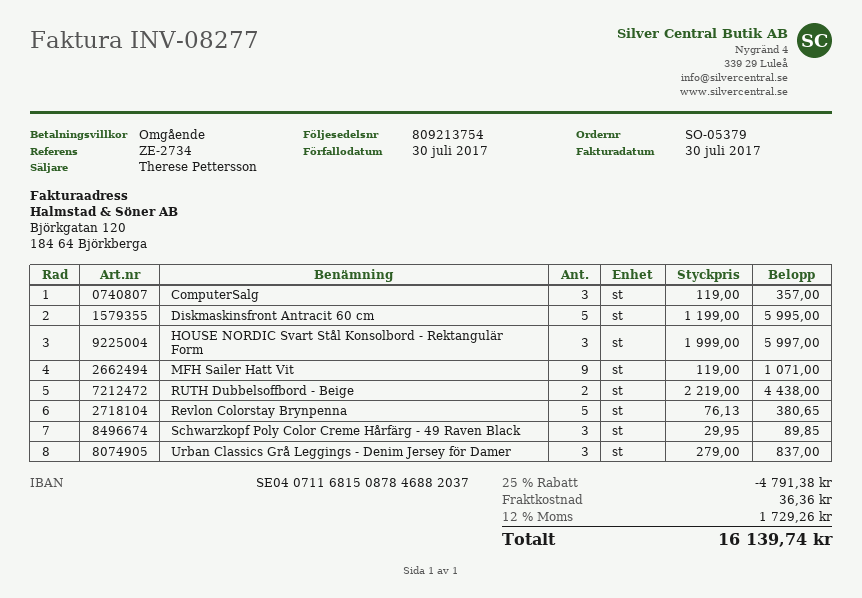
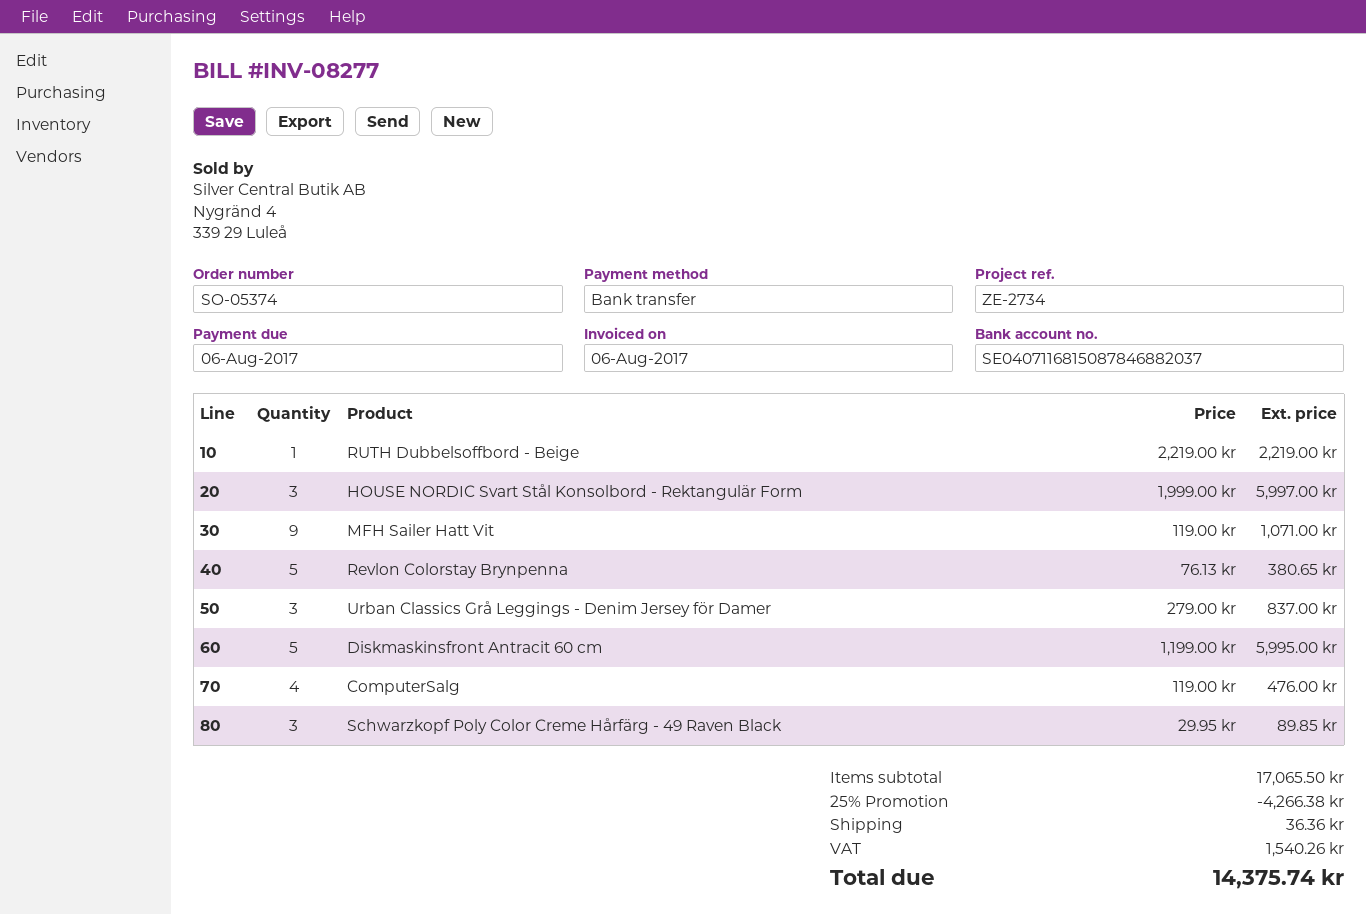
order number: SO-05379 -> SO-05374
invoice date: 2017-07-30 -> 2017-08-06
due date: 2017-07-30 -> 2017-08-06
ComputerSalg: 3 x 119.00 = 357.00 -> 4 x 119.00 = 476.00
RUTH Dubbelsoffbord - Beige: 2 x 2219.00 = 4438.00 -> 1 x 2219.00 = 2219.00
discount: 25% = 4791.38 -> 25% = 4266.38
tax: 1729.26 -> 1540.26
total: 16139.74 -> 14375.74

